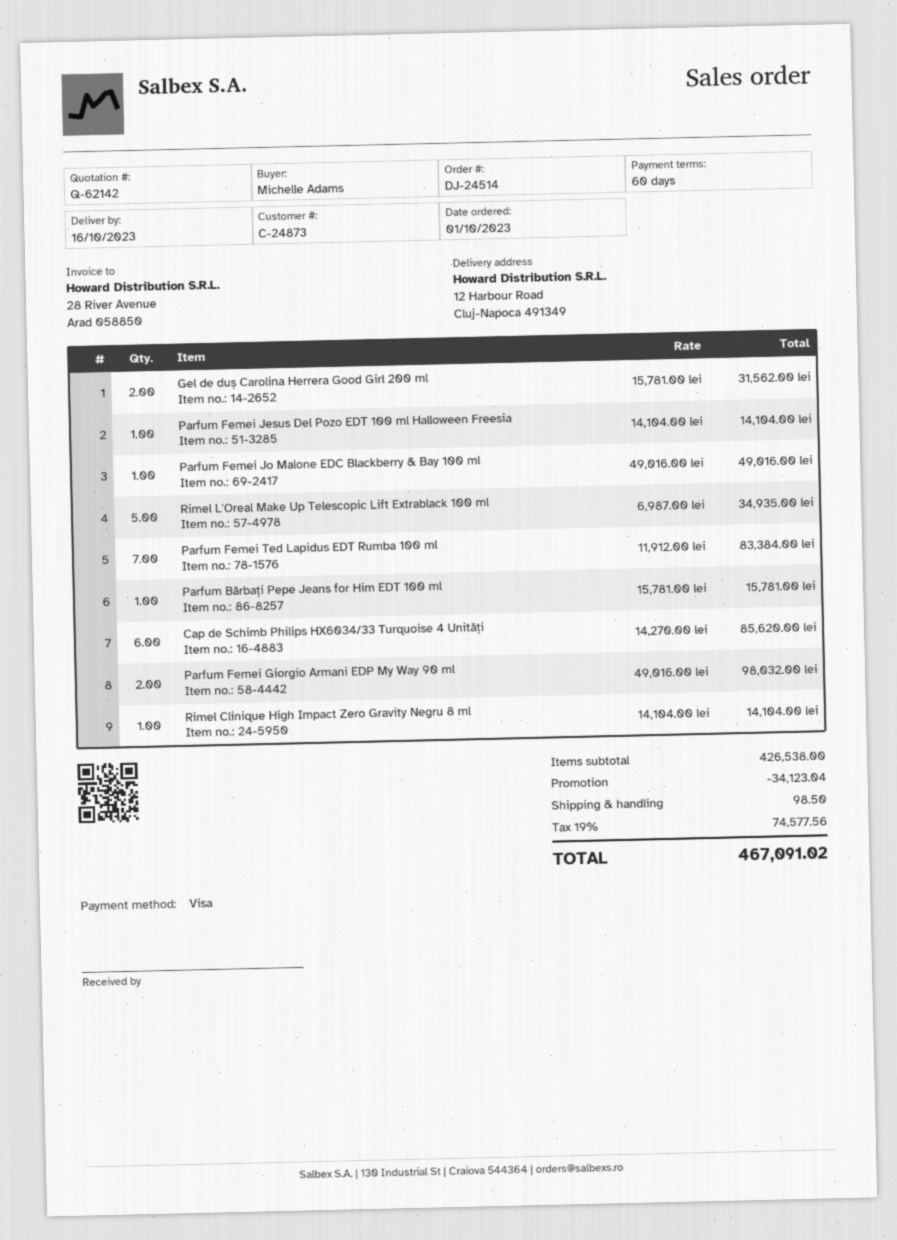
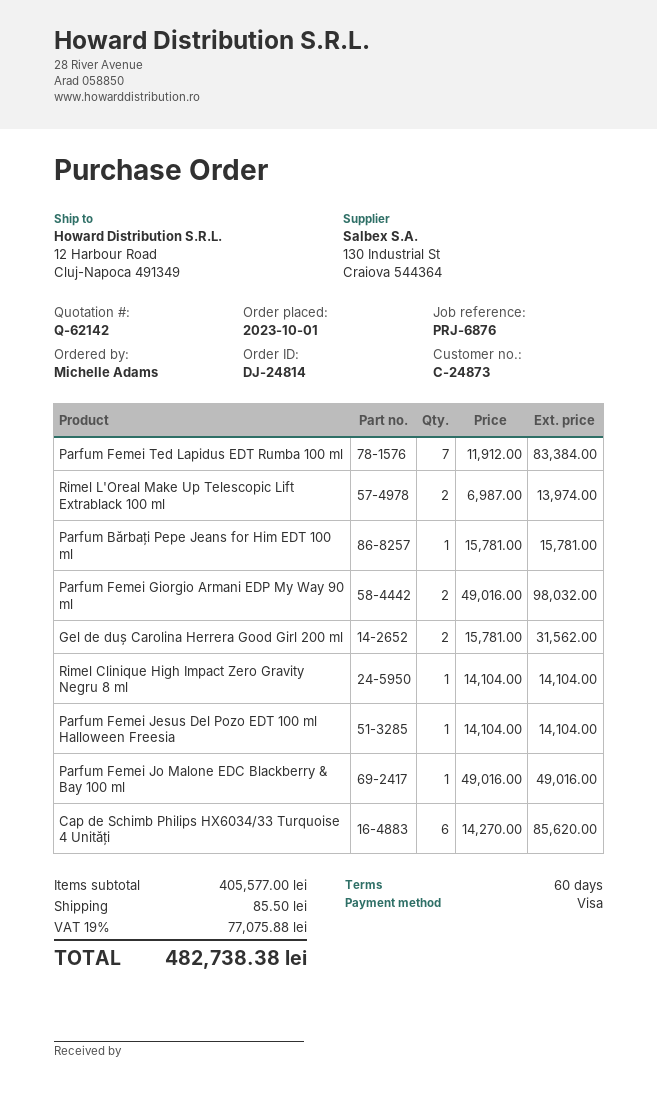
order number: DJ-24514 -> DJ-24814
Rimel L'Oreal Make Up Telescopic Lift Extrablack 100 ml: 5 x 6987.00 = 34935.00 -> 2 x 6987.00 = 13974.00
subtotal: 426538.00 -> 405577.00
discount: 34123.04 -> none
shipping: 98.50 -> 85.50
tax: 19% = 74577.56 -> 19% = 77075.88
total: 467091.02 -> 482738.38

